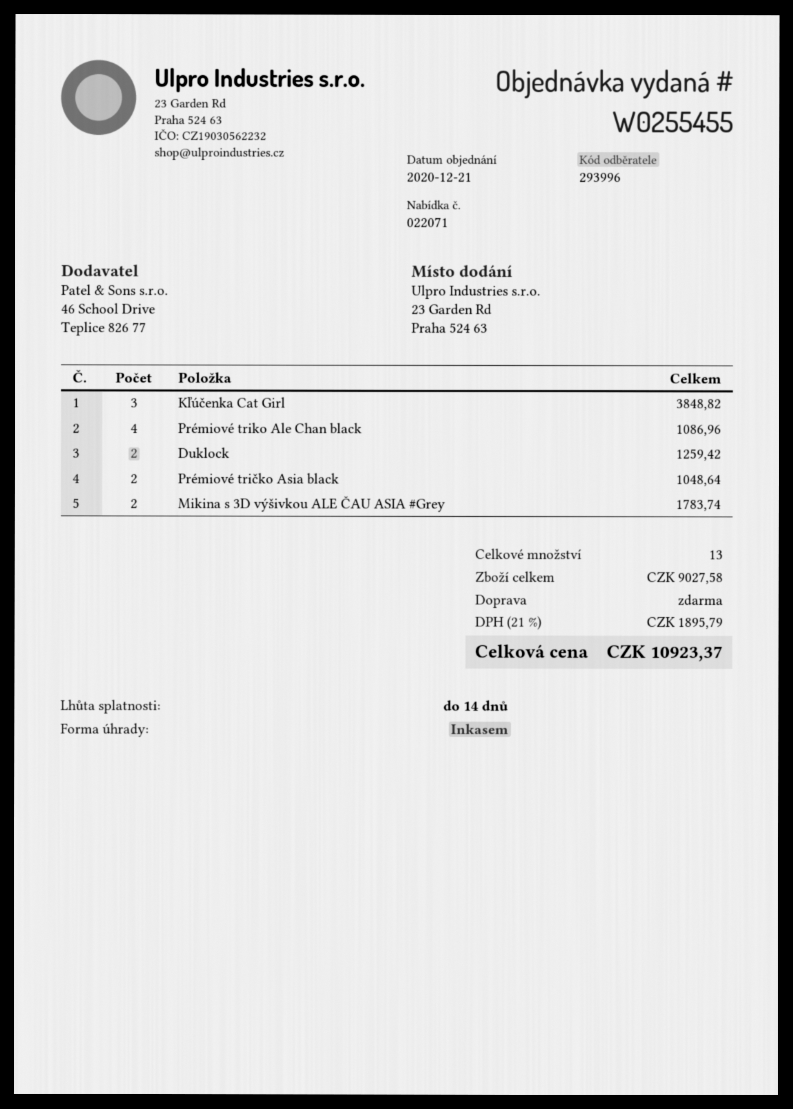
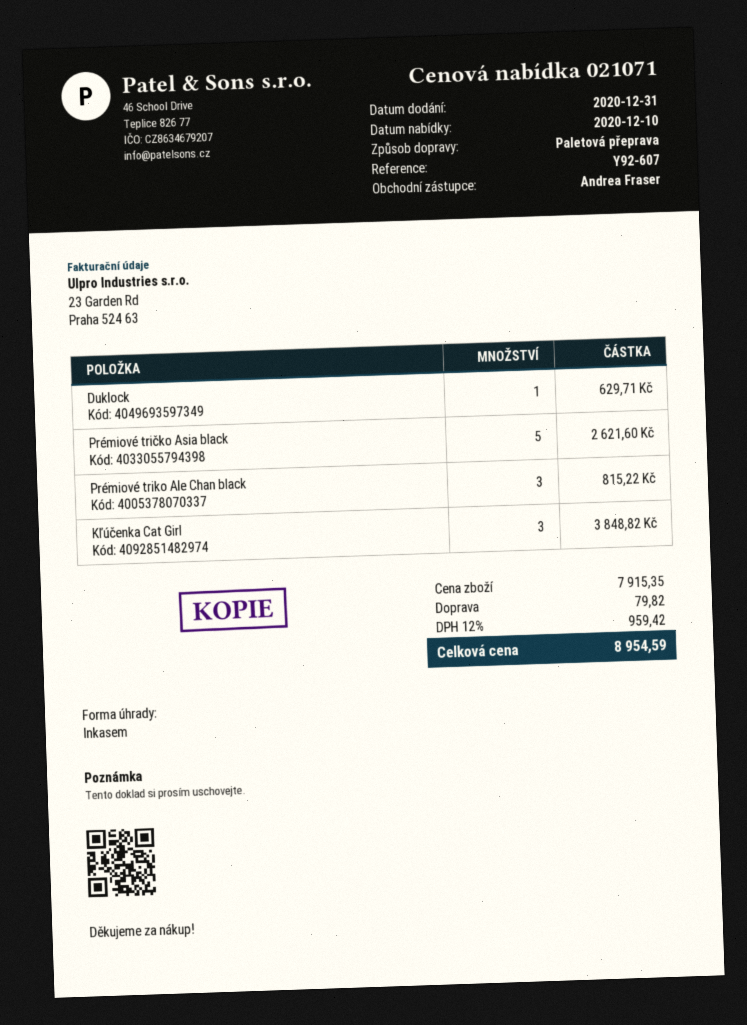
quote number: 022071 -> 021071
Prémiové triko Ale Chan black: 4 for 1086.96 -> 3 for 815.22
Duklock: 2 for 1259.42 -> 1 for 629.71
Prémiové tričko Asia black: 2 for 1048.64 -> 5 for 2621.60
Mikina s 3D výšivkou ALE ČAU ASIA #Grey: 2 for 1783.74 -> none
subtotal: 9027.58 -> 7915.35
shipping: 0.00 -> 79.82
tax: 21% = 1895.79 -> 12% = 959.42
total: 10923.37 -> 8954.59

